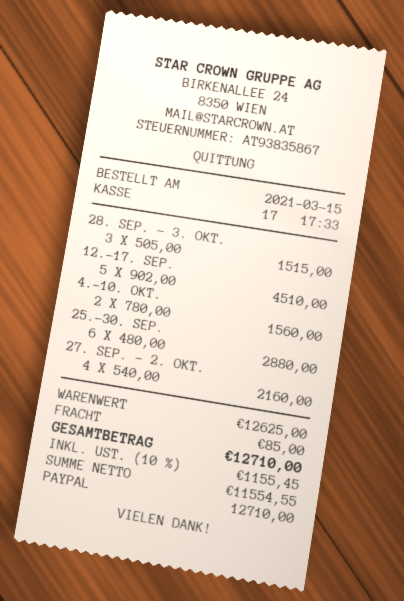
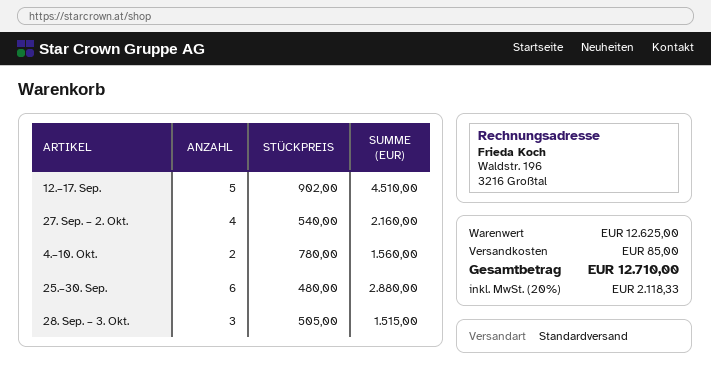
tax: 10% = 1155.45 -> 20% = 2118.33

